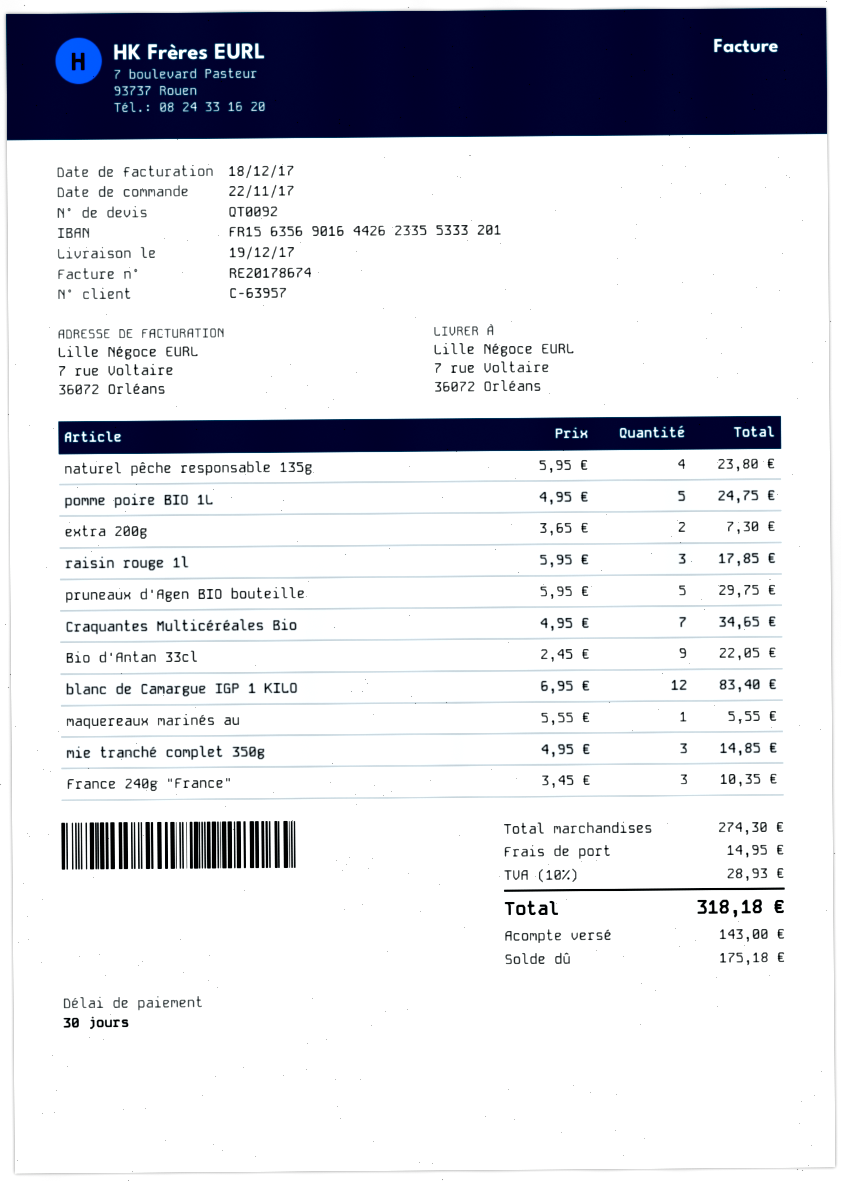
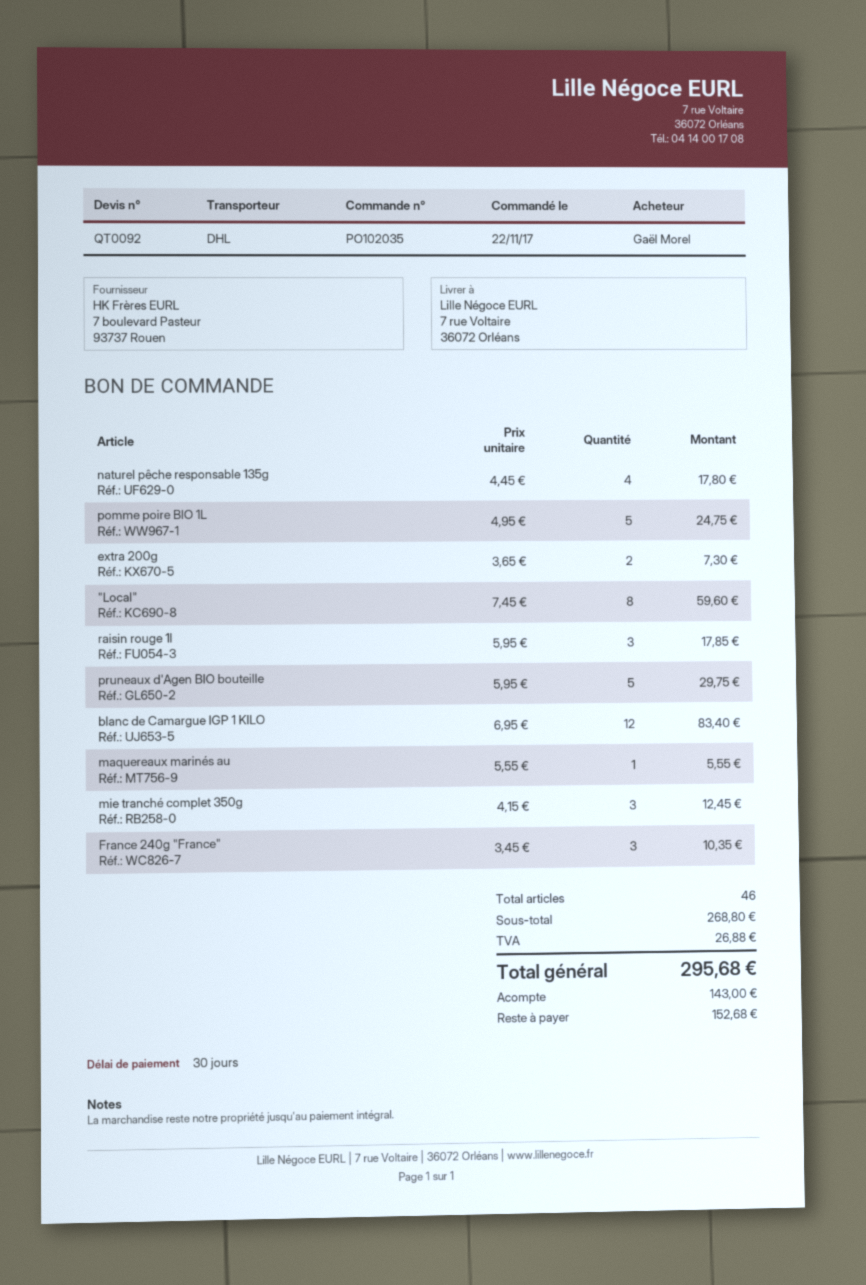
naturel pêche responsable 135g: 4 x 5.95 = 23.80 -> 4 x 4.45 = 17.80
Craquantes Multicéréales Bio: 7 x 4.95 = 34.65 -> none
Bio d'Antan 33cl: 9 x 2.45 = 22.05 -> none
mie tranché complet 350g: 3 x 4.95 = 14.85 -> 3 x 4.15 = 12.45
"Local": none -> 8 x 7.45 = 59.60
subtotal: 274.30 -> 268.80
shipping: 14.95 -> none
tax: 28.93 -> 26.88
total: 318.18 -> 295.68
balance: 175.18 -> 152.68

